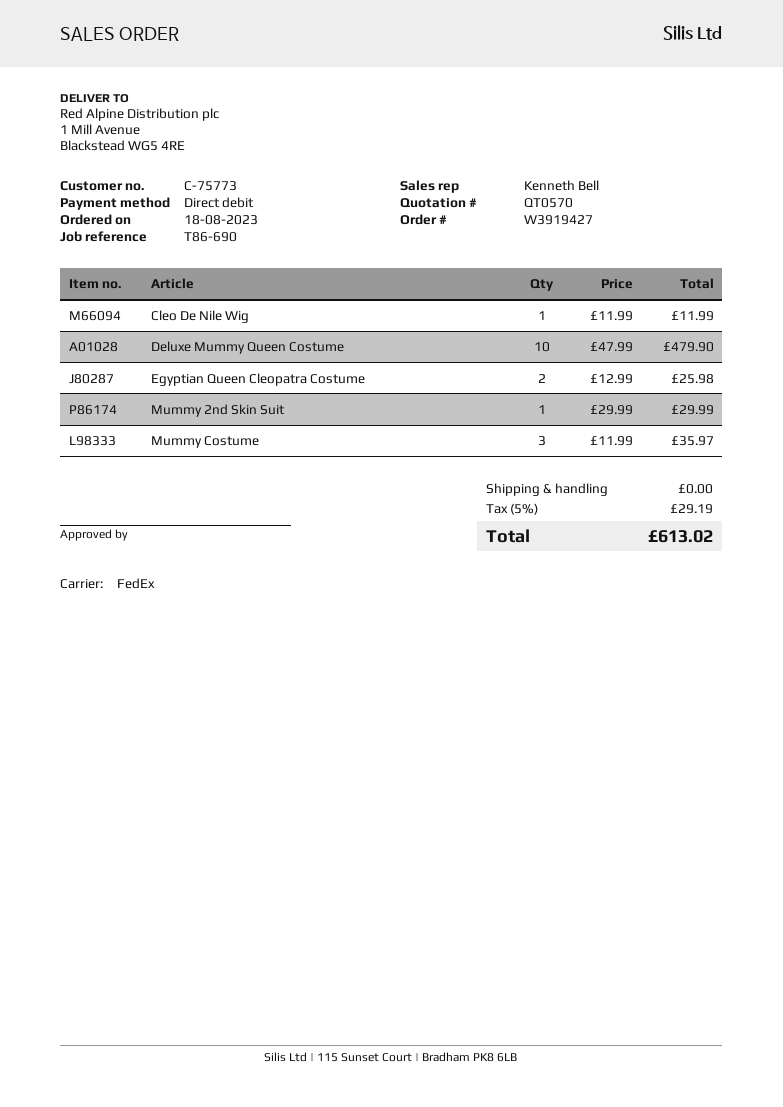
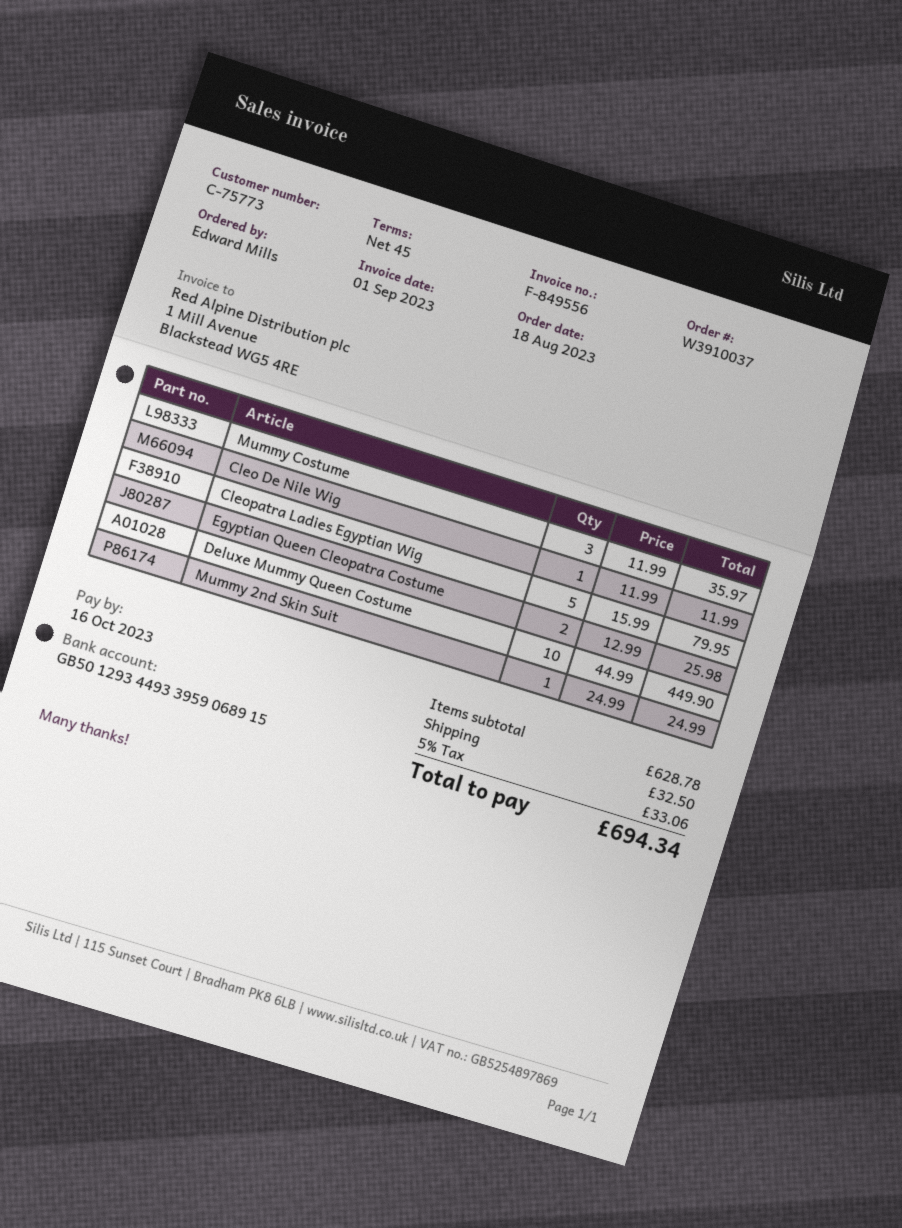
order number: W3919427 -> W3910037
Deluxe Mummy Queen Costume: 10 x 47.99 = 479.90 -> 10 x 44.99 = 449.90
Mummy 2nd Skin Suit: 1 x 29.99 = 29.99 -> 1 x 24.99 = 24.99
Cleopatra Ladies Egyptian Wig: none -> 5 x 15.99 = 79.95
shipping: 0.00 -> 32.50
tax: 5% = 29.19 -> 5% = 33.06
total: 613.02 -> 694.34

